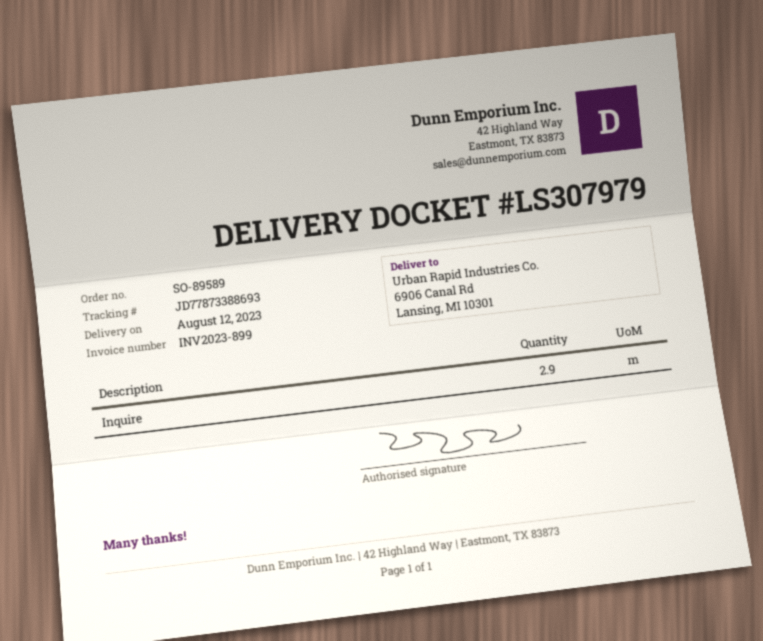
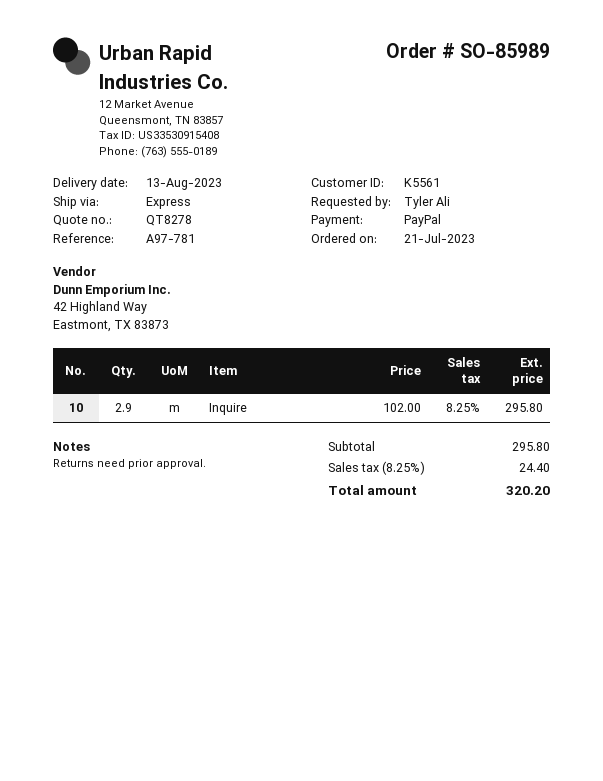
order number: SO-89589 -> SO-85989
delivery date: 2023-08-12 -> 2023-08-13

